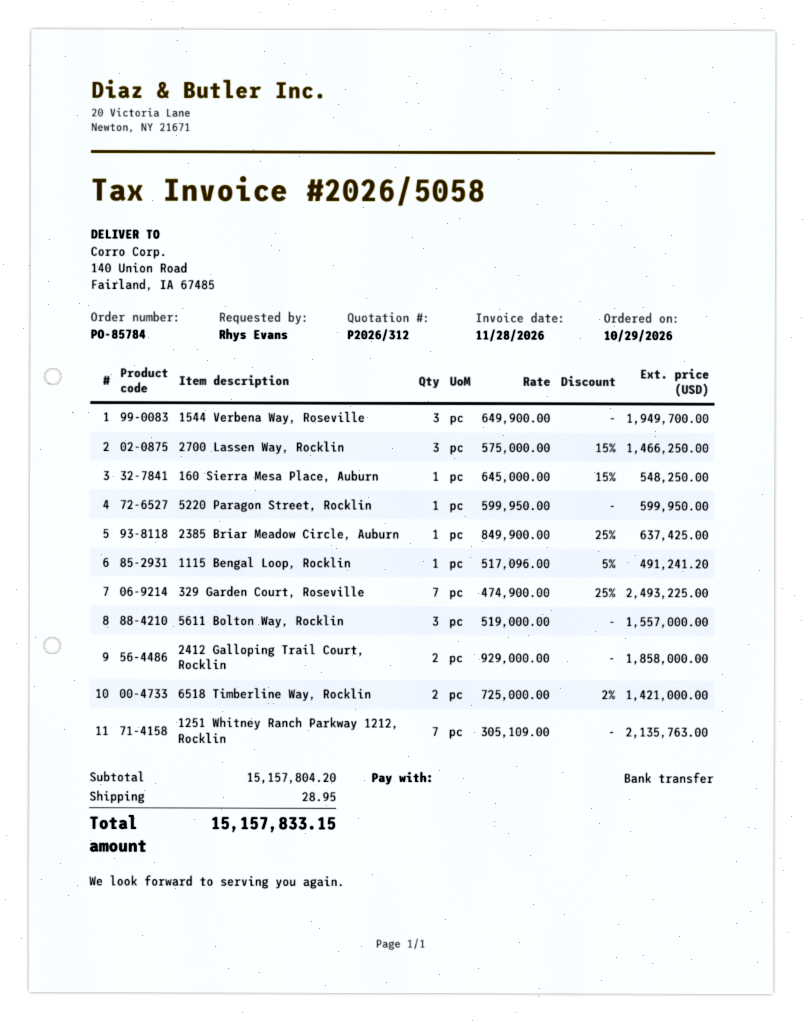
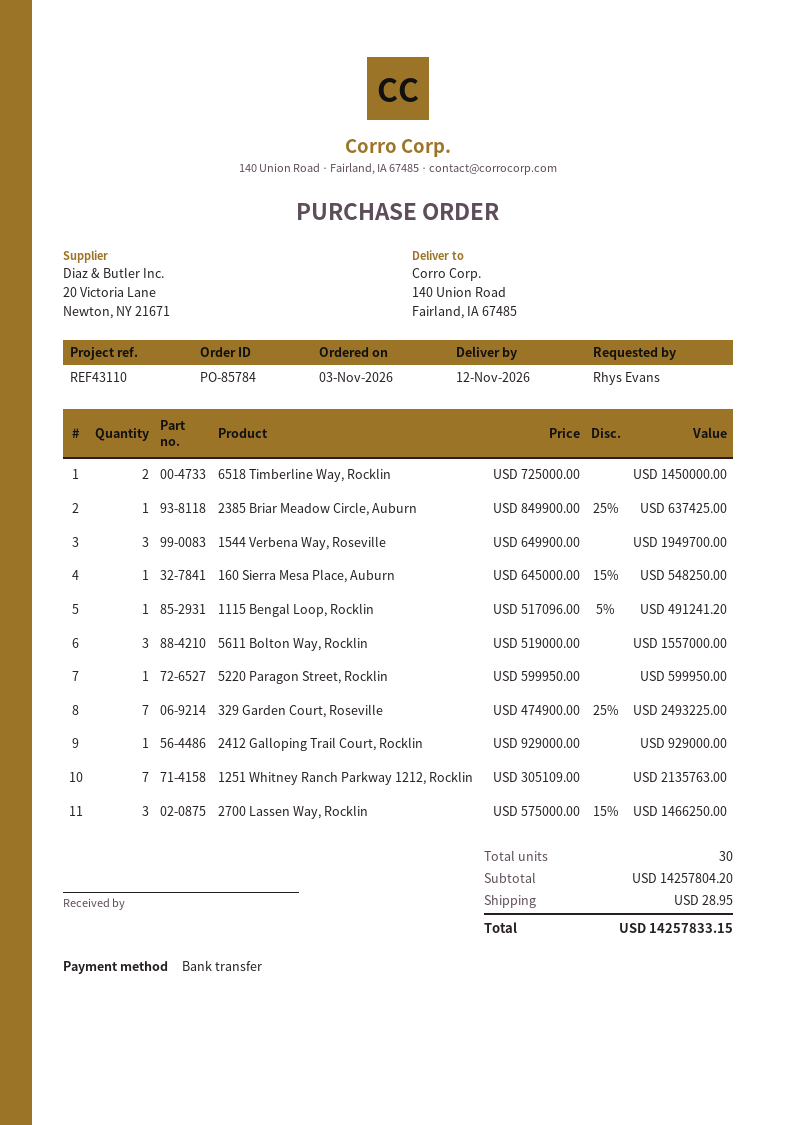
order date: 2026-10-29 -> 2026-11-03
2412 Galloping Trail Court, Rocklin: 2 x 929000.00 = 1858000.00 -> 1 x 929000.00 = 929000.00
6518 Timberline Way, Rocklin: 2 x 725000.00 - 2% = 1421000.00 -> 2 x 725000.00 = 1450000.00
subtotal: 15157804.20 -> 14257804.20
total: 15157833.15 -> 14257833.15

